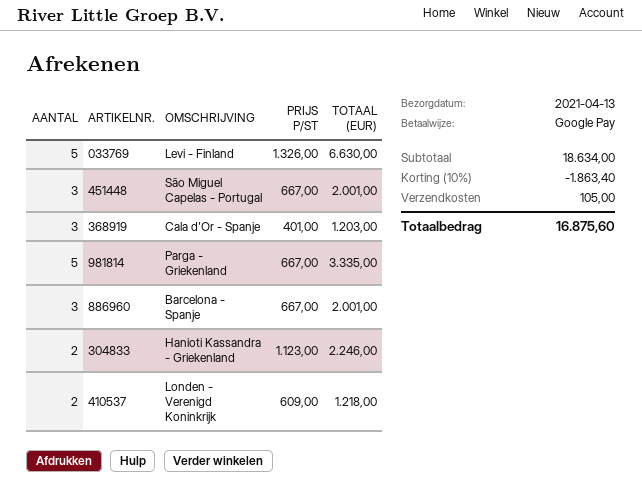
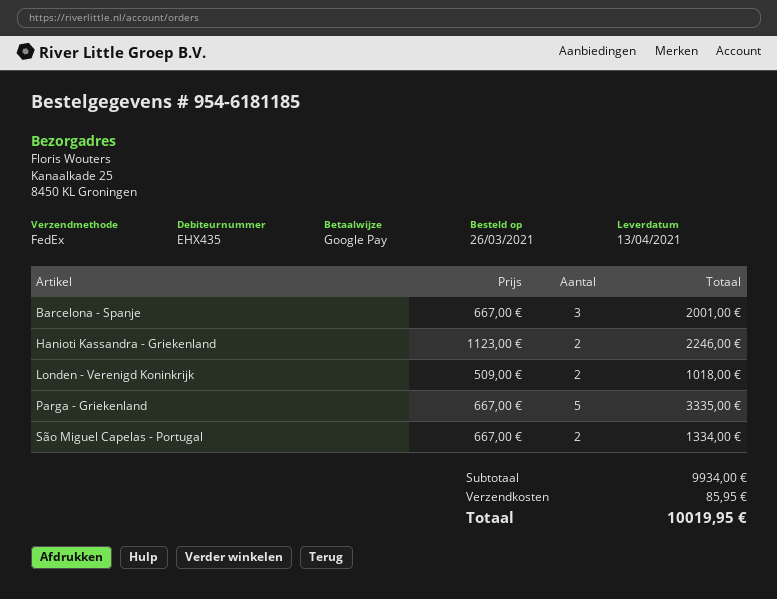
Levi - Finland: 5 x 1326.00 = 6630.00 -> none
São Miguel Capelas - Portugal: 3 x 667.00 = 2001.00 -> 2 x 667.00 = 1334.00
Cala d'Or - Spanje: 3 x 401.00 = 1203.00 -> none
Londen - Verenigd Koninkrijk: 2 x 609.00 = 1218.00 -> 2 x 509.00 = 1018.00
subtotal: 18634.00 -> 9934.00
discount: 10% = 1863.40 -> none
shipping: 105.00 -> 85.95
total: 16875.60 -> 10019.95

